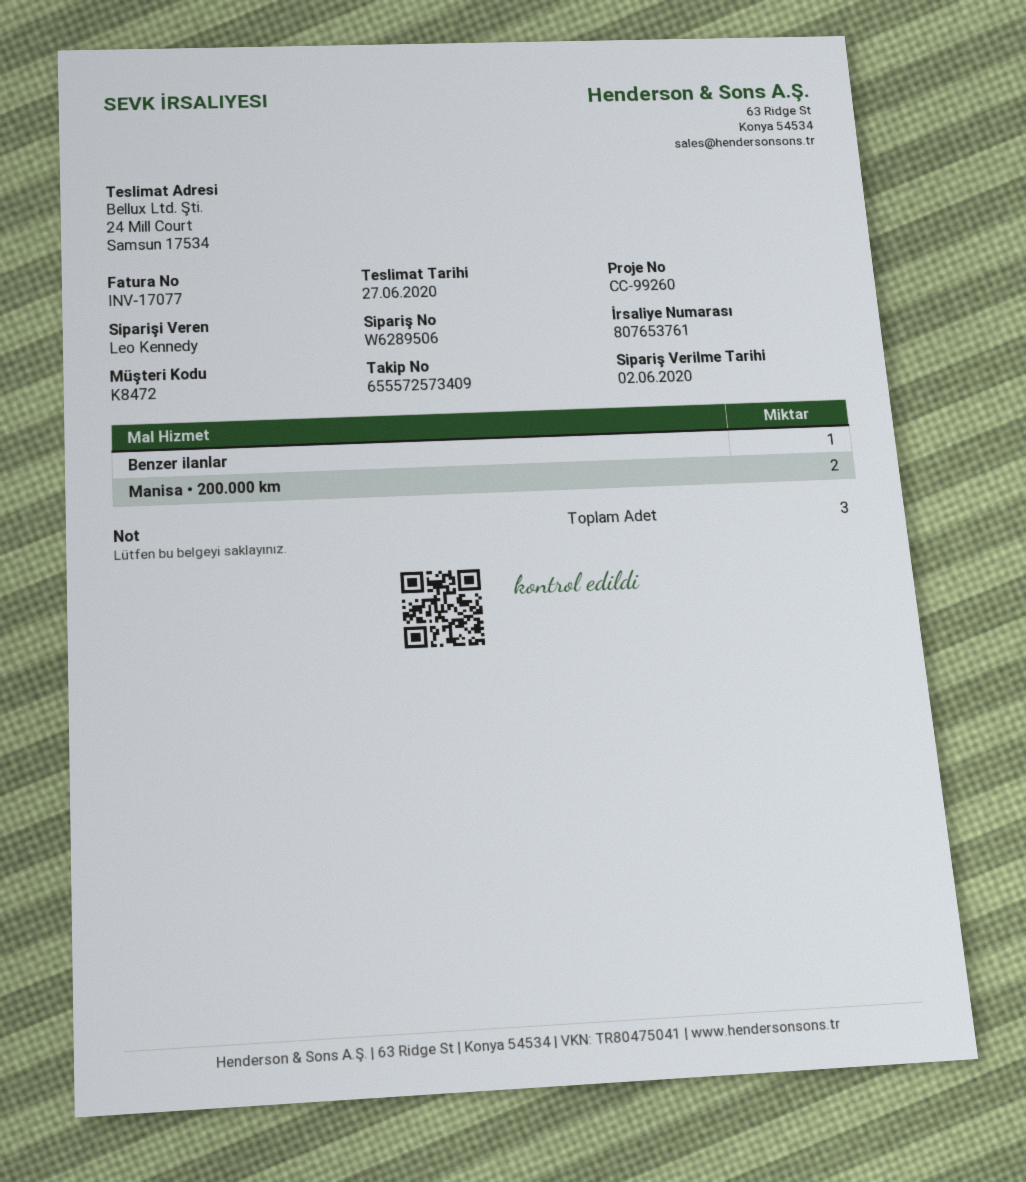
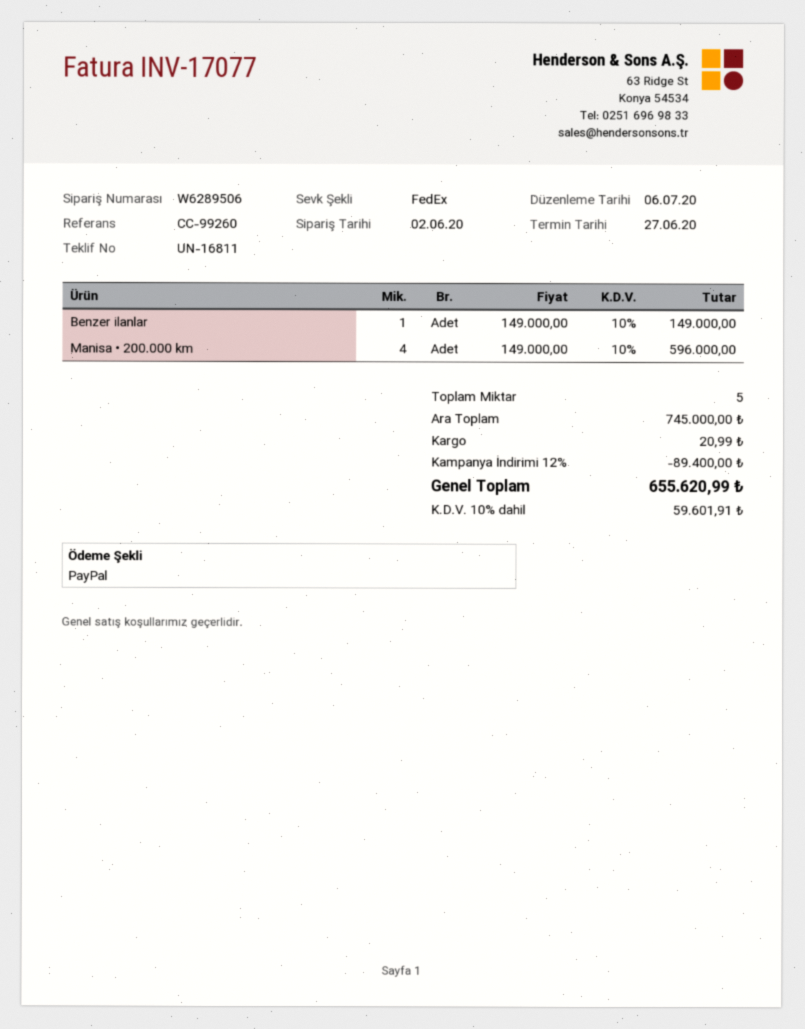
Manisa • 200.000 km: 2 -> 4
total quantity: 3 -> 5

